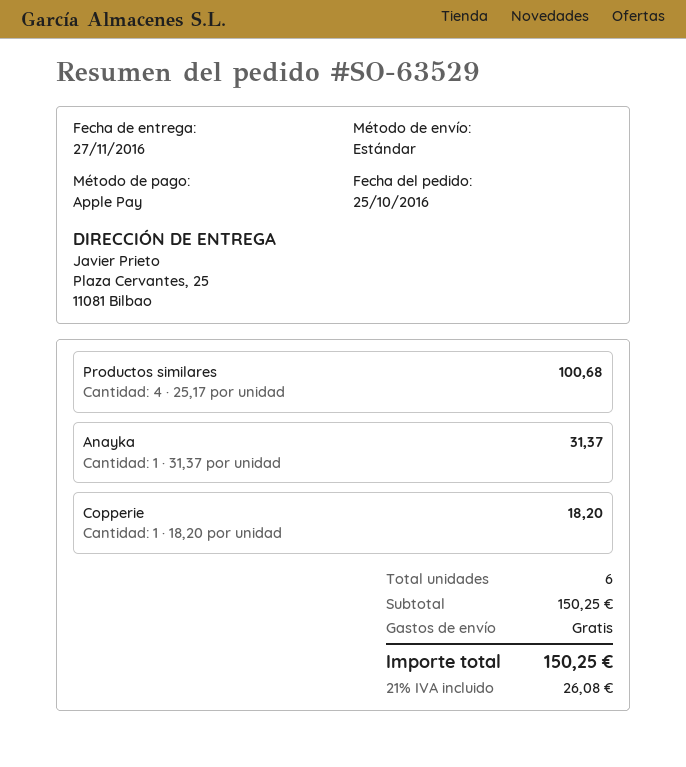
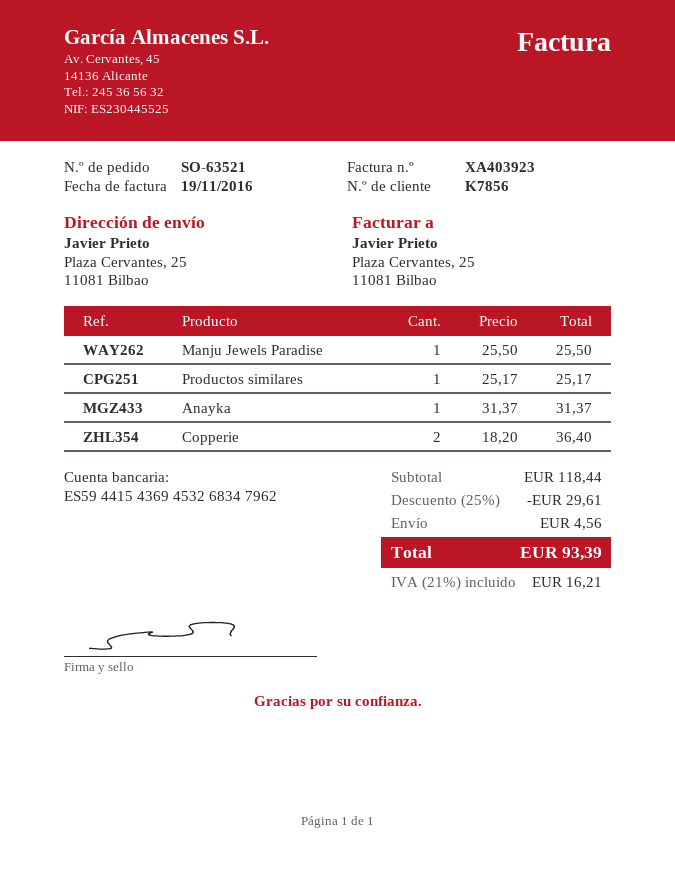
order number: SO-63529 -> SO-63521
Productos similares: 4 x 25.17 = 100.68 -> 1 x 25.17 = 25.17
Copperie: 1 x 18.20 = 18.20 -> 2 x 18.20 = 36.40
Manju Jewels Paradise: none -> 1 x 25.50 = 25.50
subtotal: 150.25 -> 118.44
discount: none -> 25% = 29.61
shipping: 0.00 -> 4.56
tax: 21% = 26.08 -> 21% = 16.21
total: 150.25 -> 93.39

